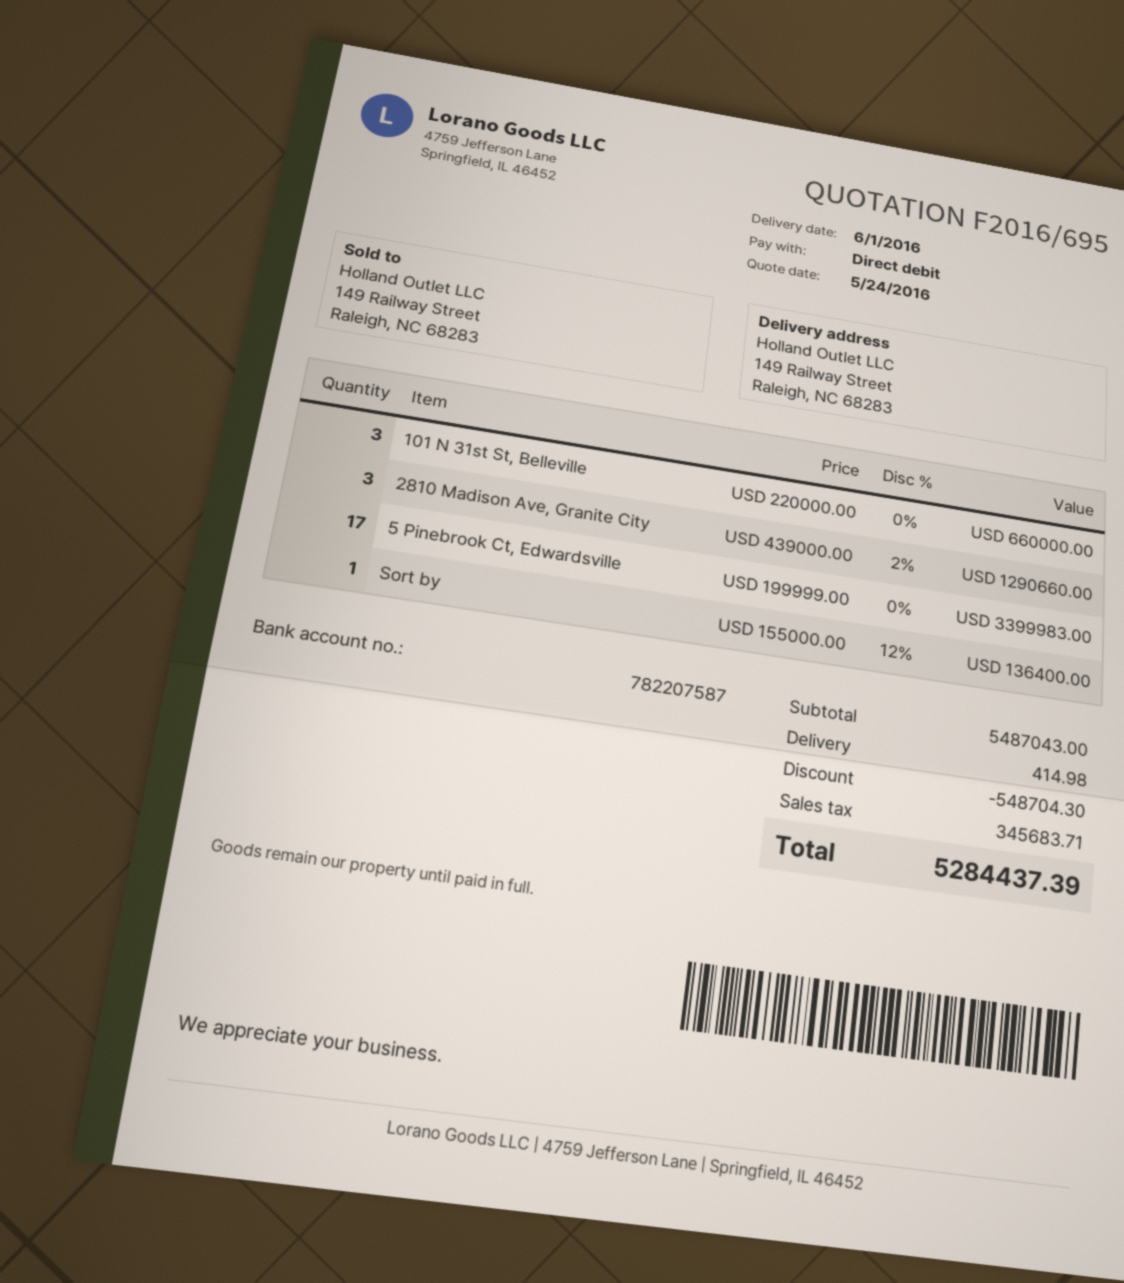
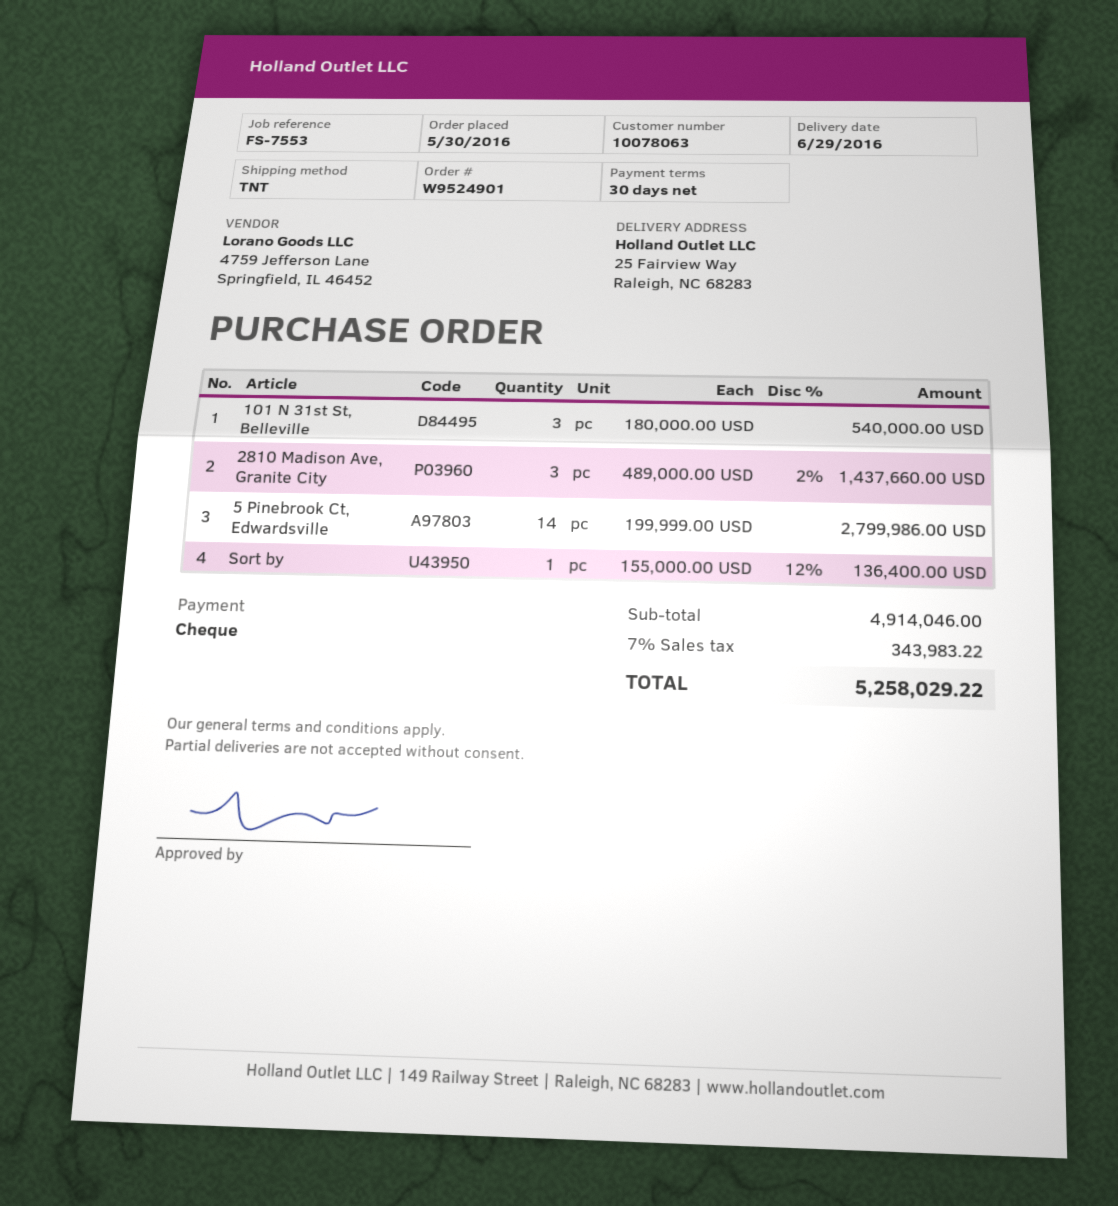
delivery date: 2016-06-01 -> 2016-06-29
payment method: direct debit -> cheque
ship to: 149 Railway Street, Raleigh, NC 68283 -> 25 Fairview Way, Raleigh, NC 68283
101 N 31st St, Belleville: 3 x 220000.00 = 660000.00 -> 3 x 180000.00 = 540000.00
2810 Madison Ave, Granite City: 3 x 439000.00 - 2% = 1290660.00 -> 3 x 489000.00 - 2% = 1437660.00
5 Pinebrook Ct, Edwardsville: 17 x 199999.00 = 3399983.00 -> 14 x 199999.00 = 2799986.00
subtotal: 5487043.00 -> 4914046.00
discount: 548704.30 -> none
shipping: 414.98 -> none
tax: 345683.71 -> 343983.22
total: 5284437.39 -> 5258029.22

